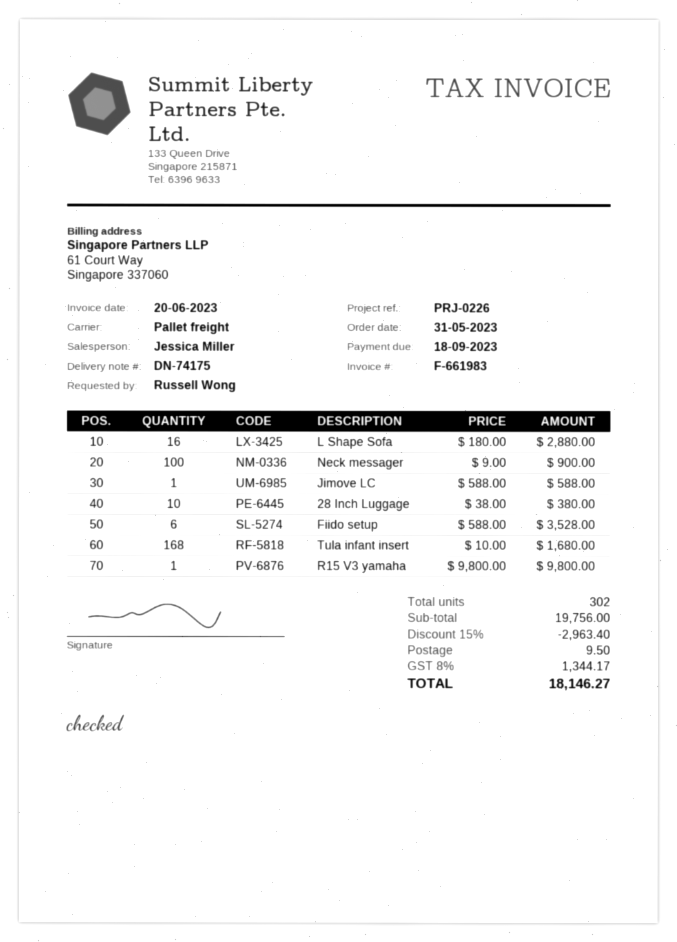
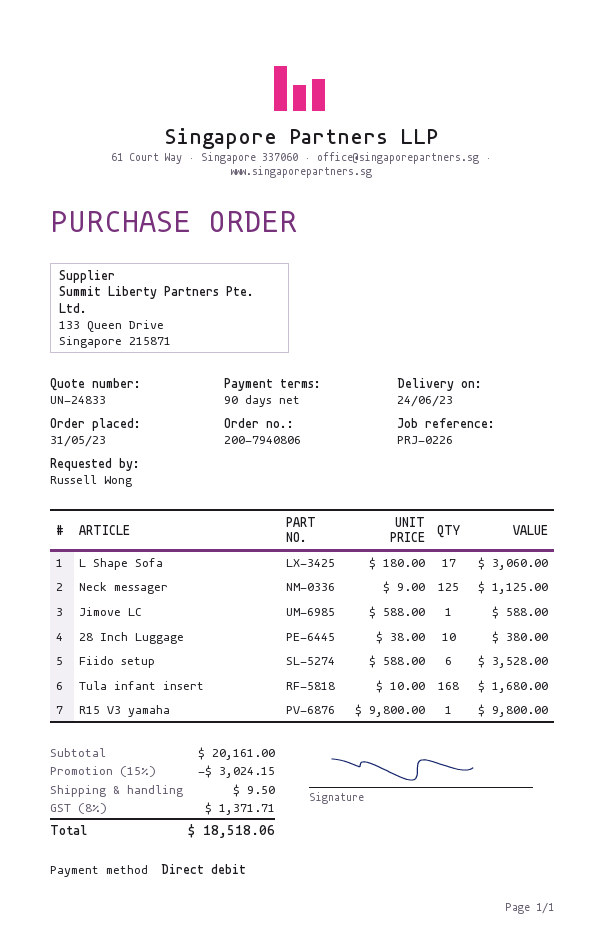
L Shape Sofa: 16 x 180.00 = 2880.00 -> 17 x 180.00 = 3060.00
Neck messager: 100 x 9.00 = 900.00 -> 125 x 9.00 = 1125.00
subtotal: 19756.00 -> 20161.00
discount: 15% = 2963.40 -> 15% = 3024.15
tax: 8% = 1344.17 -> 8% = 1371.71
total: 18146.27 -> 18518.06

